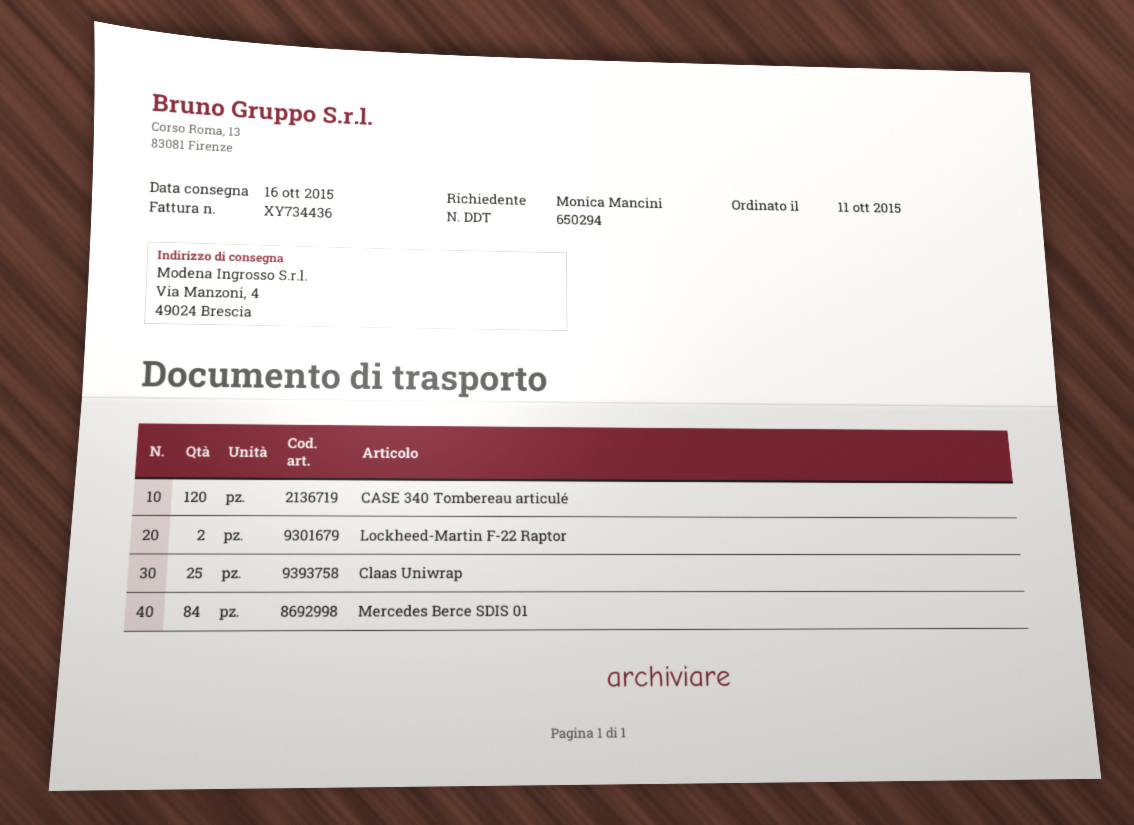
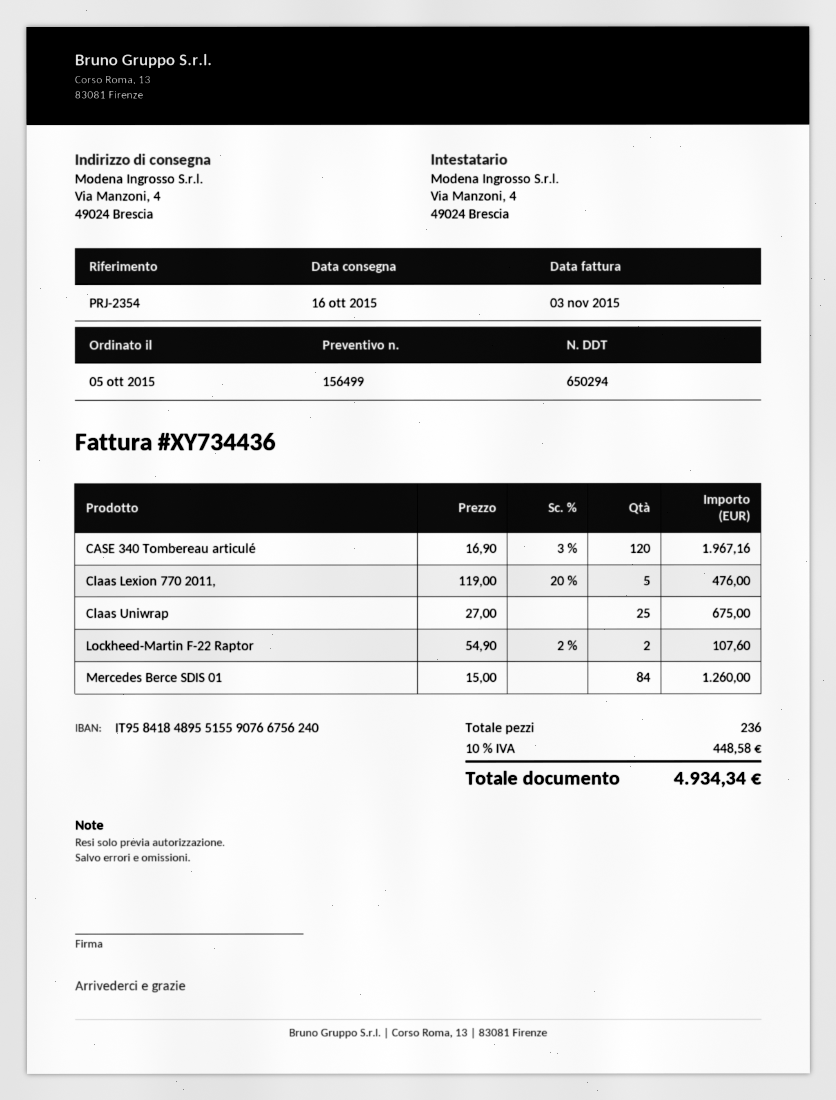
order date: 2015-10-11 -> 2015-10-05
Claas Lexion 770 2011,: none -> 5

